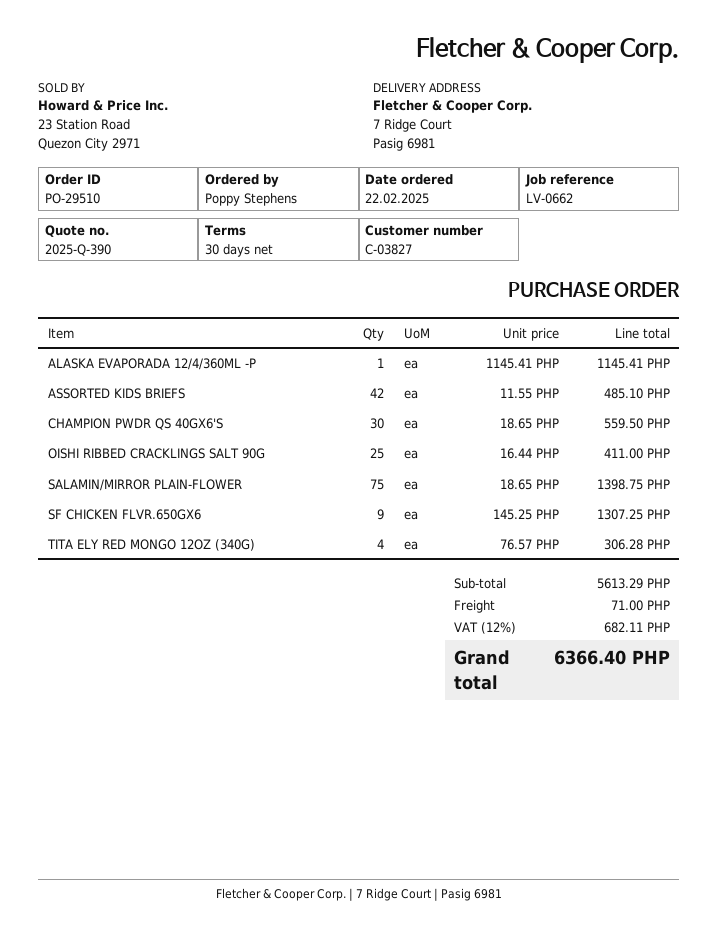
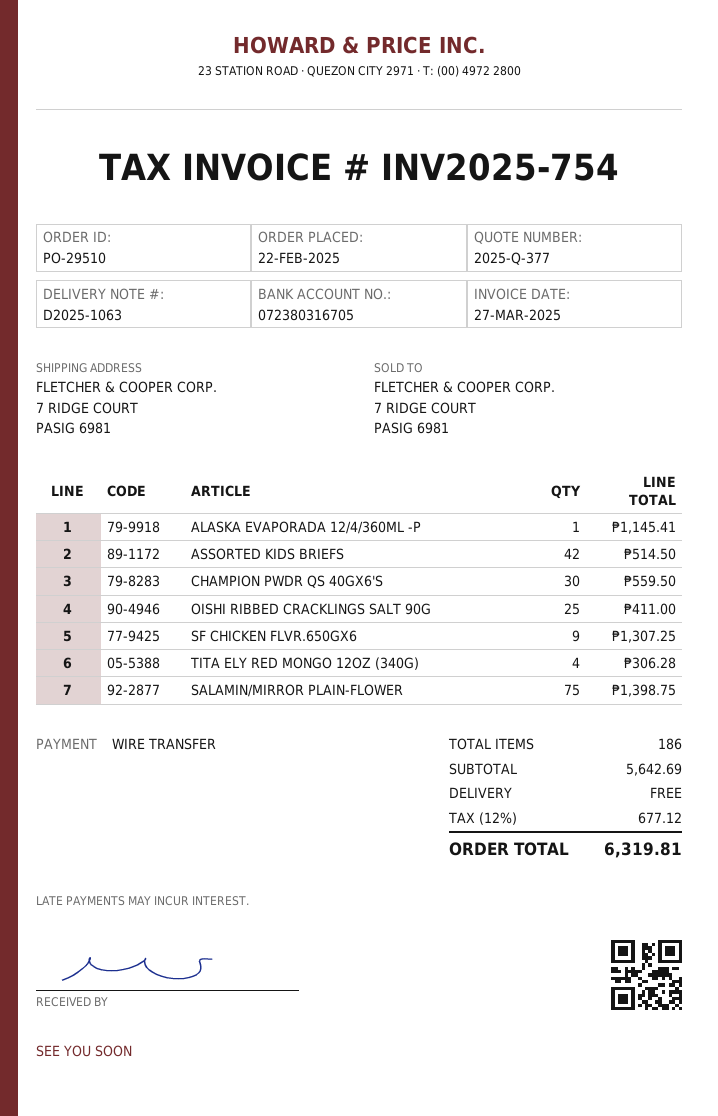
quote number: 2025-Q-390 -> 2025-Q-377
ASSORTED KIDS BRIEFS: 42 for 485.10 -> 42 for 514.50
subtotal: 5613.29 -> 5642.69
shipping: 71.00 -> 0.00
tax: 12% = 682.11 -> 12% = 677.12
total: 6366.40 -> 6319.81

